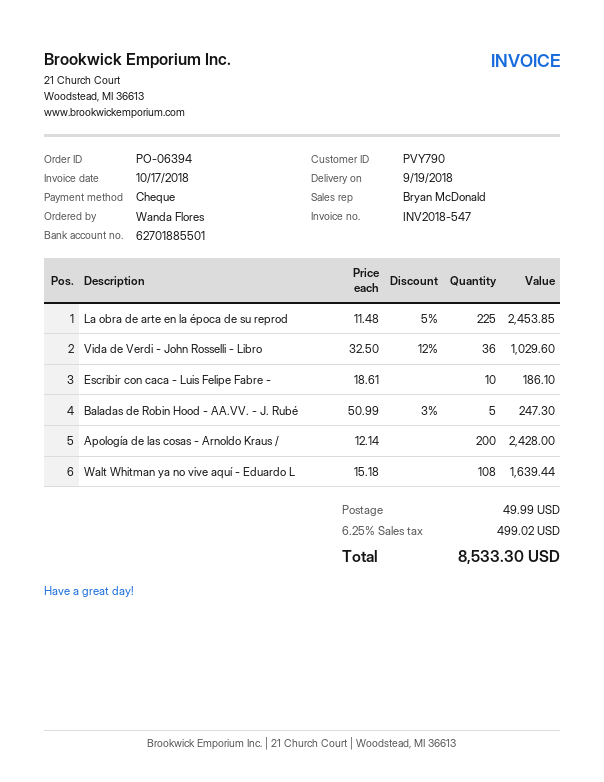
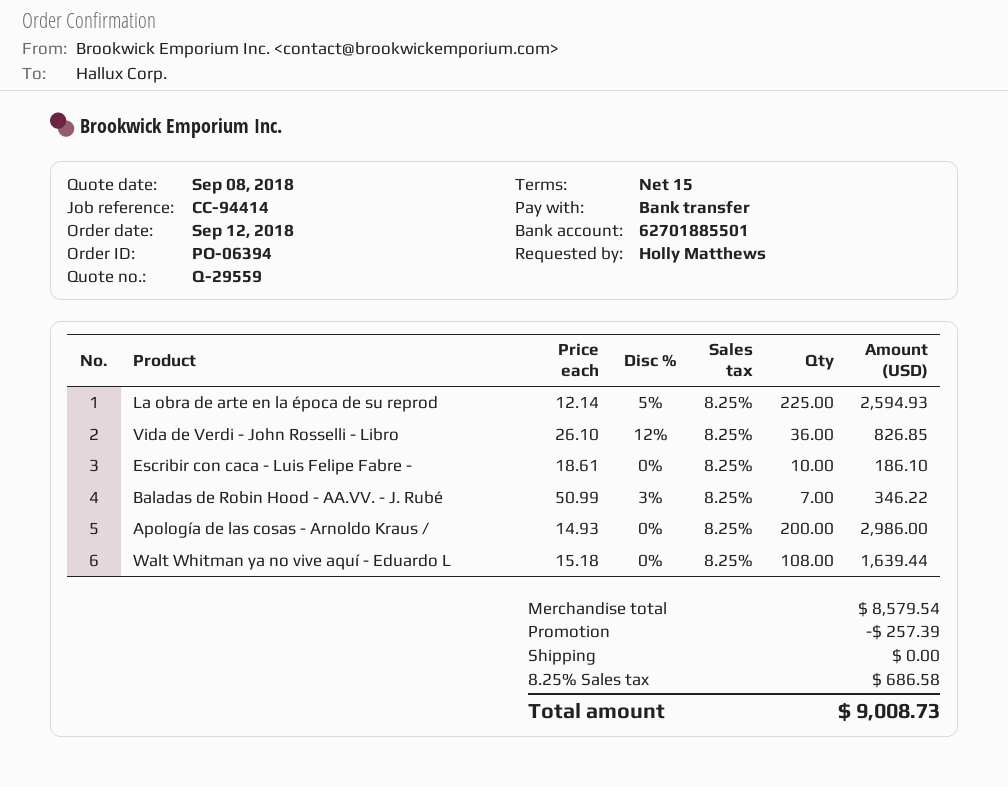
ordered by: Wanda Flores -> Holly Matthews
payment method: cheque -> bank transfer
La obra de arte en la época de su reprod: 225 x 11.48 - 5% = 2453.85 -> 225 x 12.14 - 5% = 2594.93
Vida de Verdi - John Rosselli - Libro: 36 x 32.50 - 12% = 1029.60 -> 36 x 26.10 - 12% = 826.85
Baladas de Robin Hood - AA.VV. - J. Rubé: 5 x 50.99 - 3% = 247.30 -> 7 x 50.99 - 3% = 346.22
Apología de las cosas - Arnoldo Kraus /: 200 x 12.14 = 2428.00 -> 200 x 14.93 = 2986.00
discount: none -> 257.39
shipping: 49.99 -> 0.00
tax: 6.25% = 499.02 -> 8.25% = 686.58
total: 8533.30 -> 9008.73

